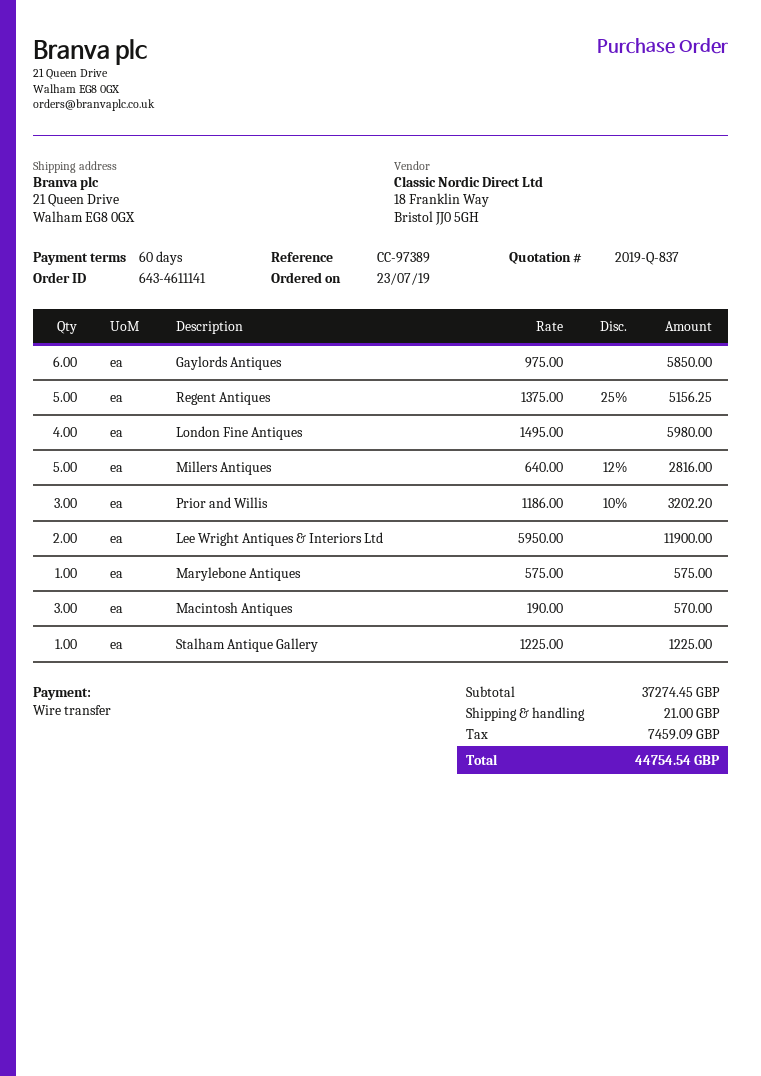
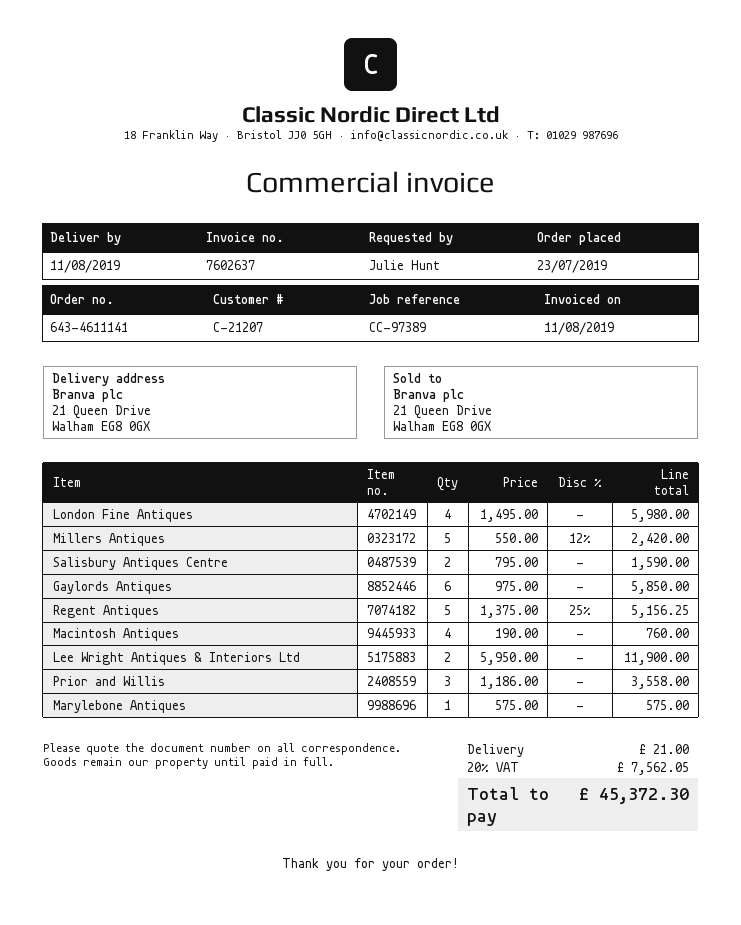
Millers Antiques: 5 x 640.00 - 12% = 2816.00 -> 5 x 550.00 - 12% = 2420.00
Prior and Willis: 3 x 1186.00 - 10% = 3202.20 -> 3 x 1186.00 = 3558.00
Macintosh Antiques: 3 x 190.00 = 570.00 -> 4 x 190.00 = 760.00
Stalham Antique Gallery: 1 x 1225.00 = 1225.00 -> none
Salisbury Antiques Centre: none -> 2 x 795.00 = 1590.00
tax: 7459.09 -> 7562.05
total: 44754.54 -> 45372.30

